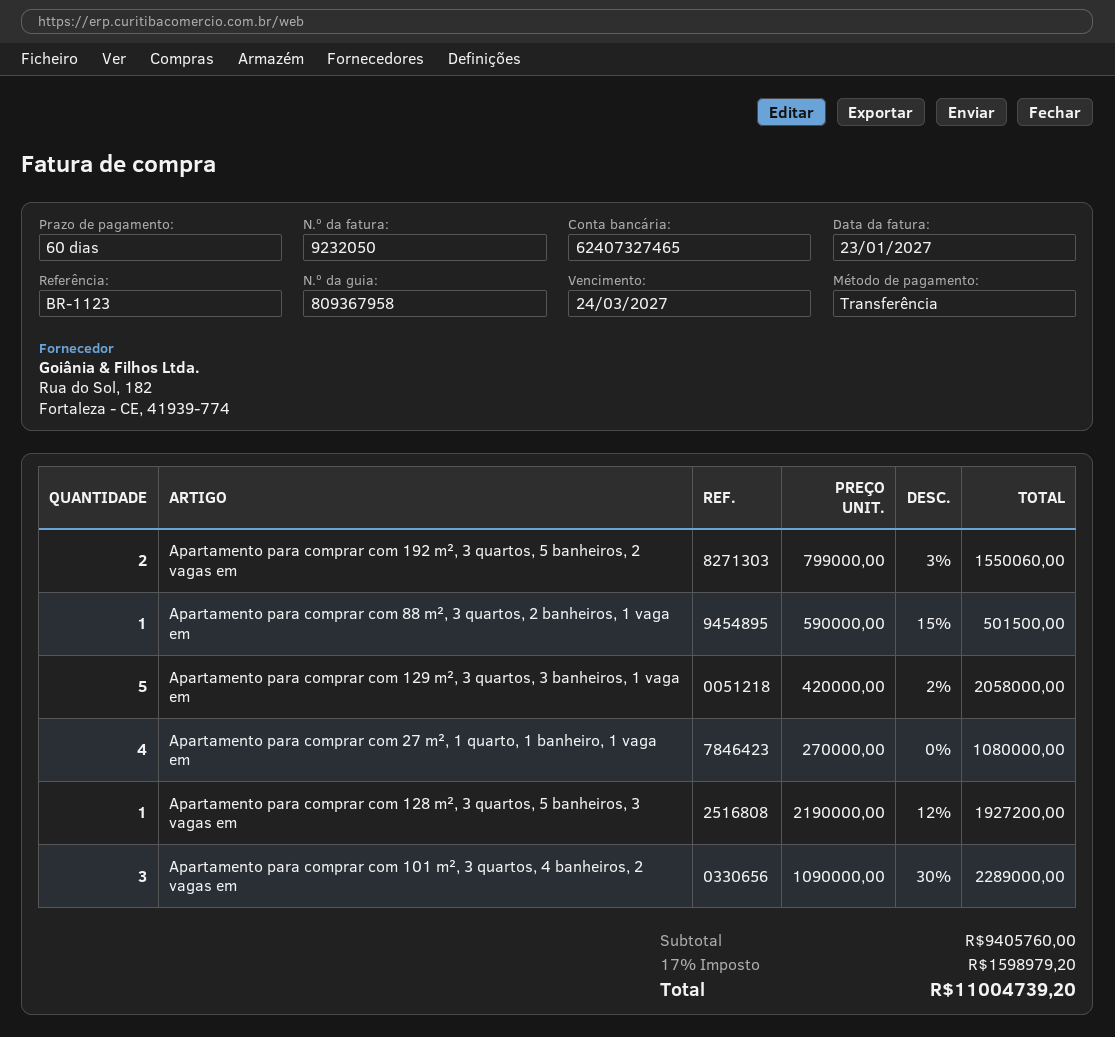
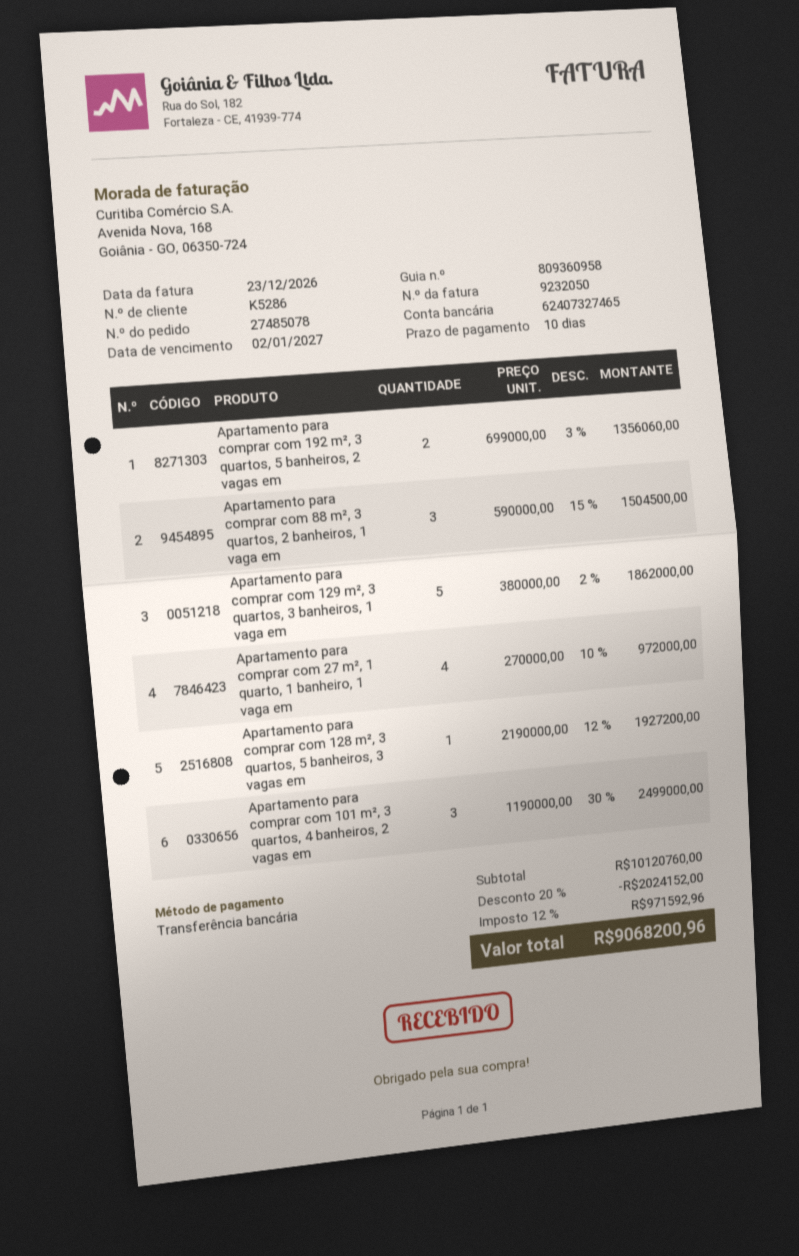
delivery note number: 809367958 -> 809360958
invoice date: 2027-01-23 -> 2026-12-23
payment terms: 60 days -> 10 days
due date: 2027-03-24 -> 2027-01-02
Apartamento para comprar com 192 m², 3 quartos, 5 banheiros, 2 vagas em: 2 x 799000.00 - 3% = 1550060.00 -> 2 x 699000.00 - 3% = 1356060.00
Apartamento para comprar com 88 m², 3 quartos, 2 banheiros, 1 vaga em: 1 x 590000.00 - 15% = 501500.00 -> 3 x 590000.00 - 15% = 1504500.00
Apartamento para comprar com 129 m², 3 quartos, 3 banheiros, 1 vaga em: 5 x 420000.00 - 2% = 2058000.00 -> 5 x 380000.00 - 2% = 1862000.00
Apartamento para comprar com 27 m², 1 quarto, 1 banheiro, 1 vaga em: 4 x 270000.00 = 1080000.00 -> 4 x 270000.00 - 10% = 972000.00
Apartamento para comprar com 101 m², 3 quartos, 4 banheiros, 2 vagas em: 3 x 1090000.00 - 30% = 2289000.00 -> 3 x 1190000.00 - 30% = 2499000.00
subtotal: 9405760.00 -> 10120760.00
discount: none -> 20% = 2024152.00
tax: 17% = 1598979.20 -> 12% = 971592.96
total: 11004739.20 -> 9068200.96

